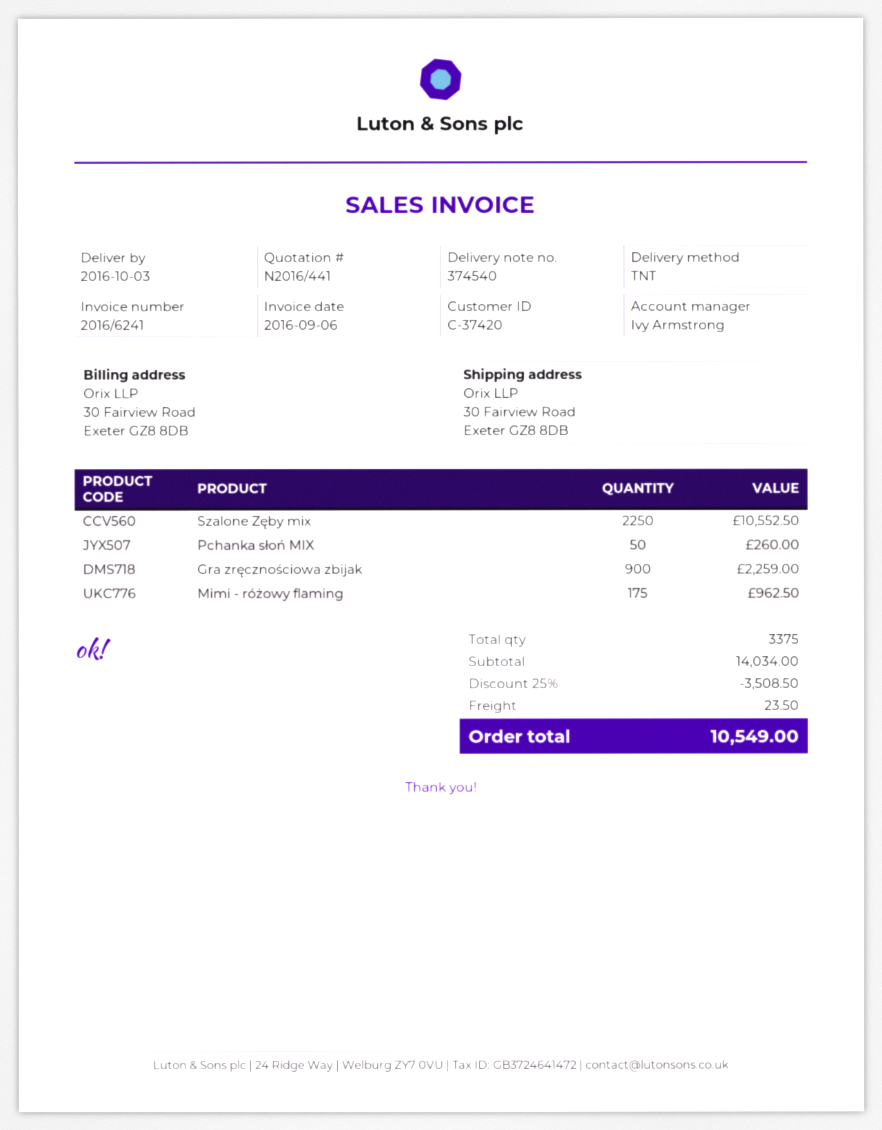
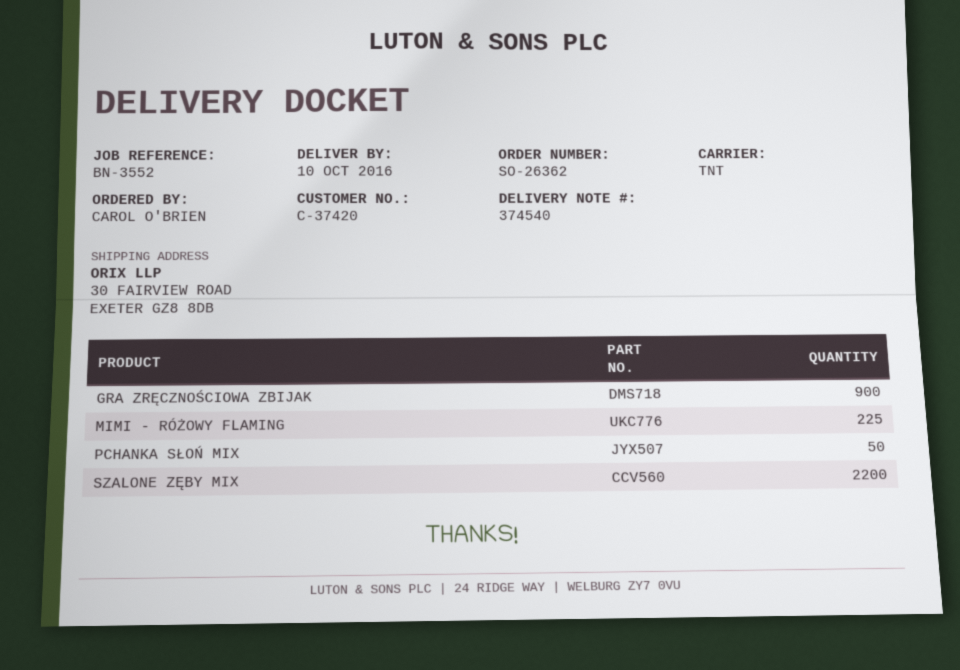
delivery date: 2016-10-03 -> 2016-10-10
Szalone Zęby mix: 2250 -> 2200
Mimi - różowy flaming: 175 -> 225

